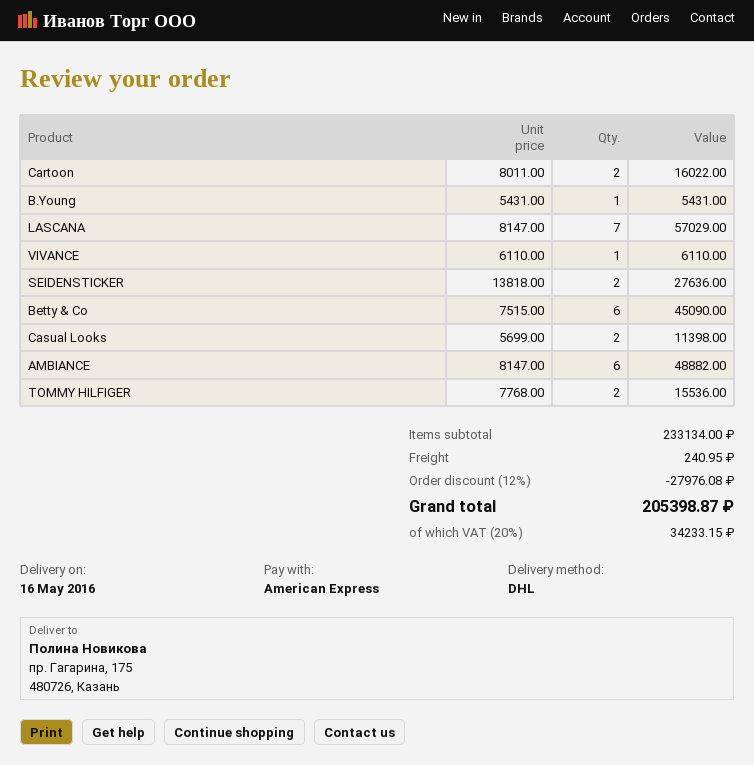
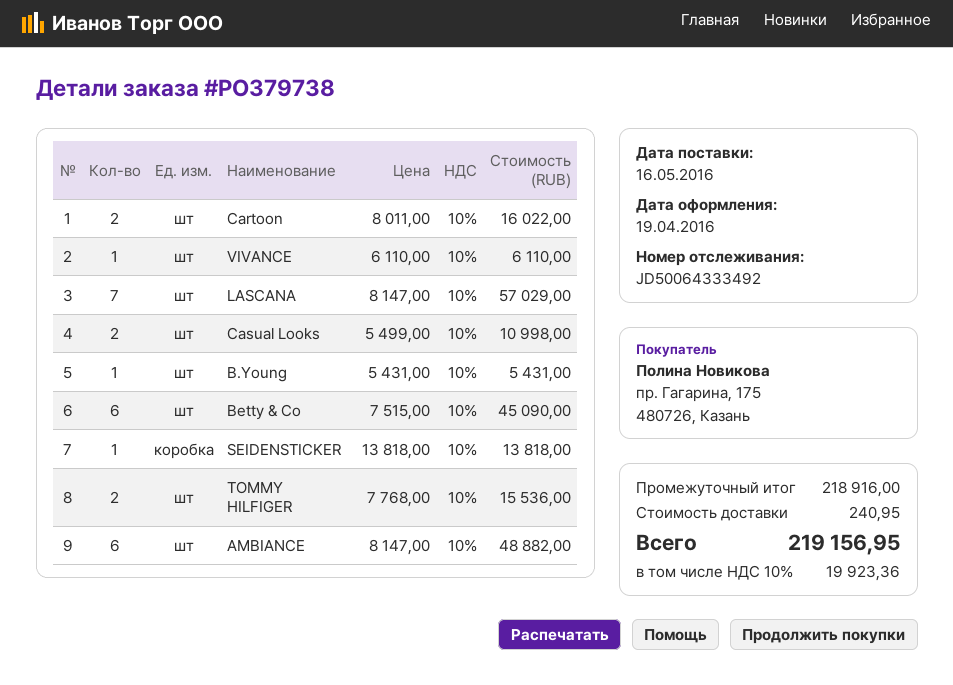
SEIDENSTICKER: 2 x 13818.00 = 27636.00 -> 1 x 13818.00 = 13818.00
Casual Looks: 2 x 5699.00 = 11398.00 -> 2 x 5499.00 = 10998.00
subtotal: 233134.00 -> 218916.00
discount: 12% = 27976.08 -> none
tax: 20% = 34233.15 -> 10% = 19923.36
total: 205398.87 -> 219156.95

